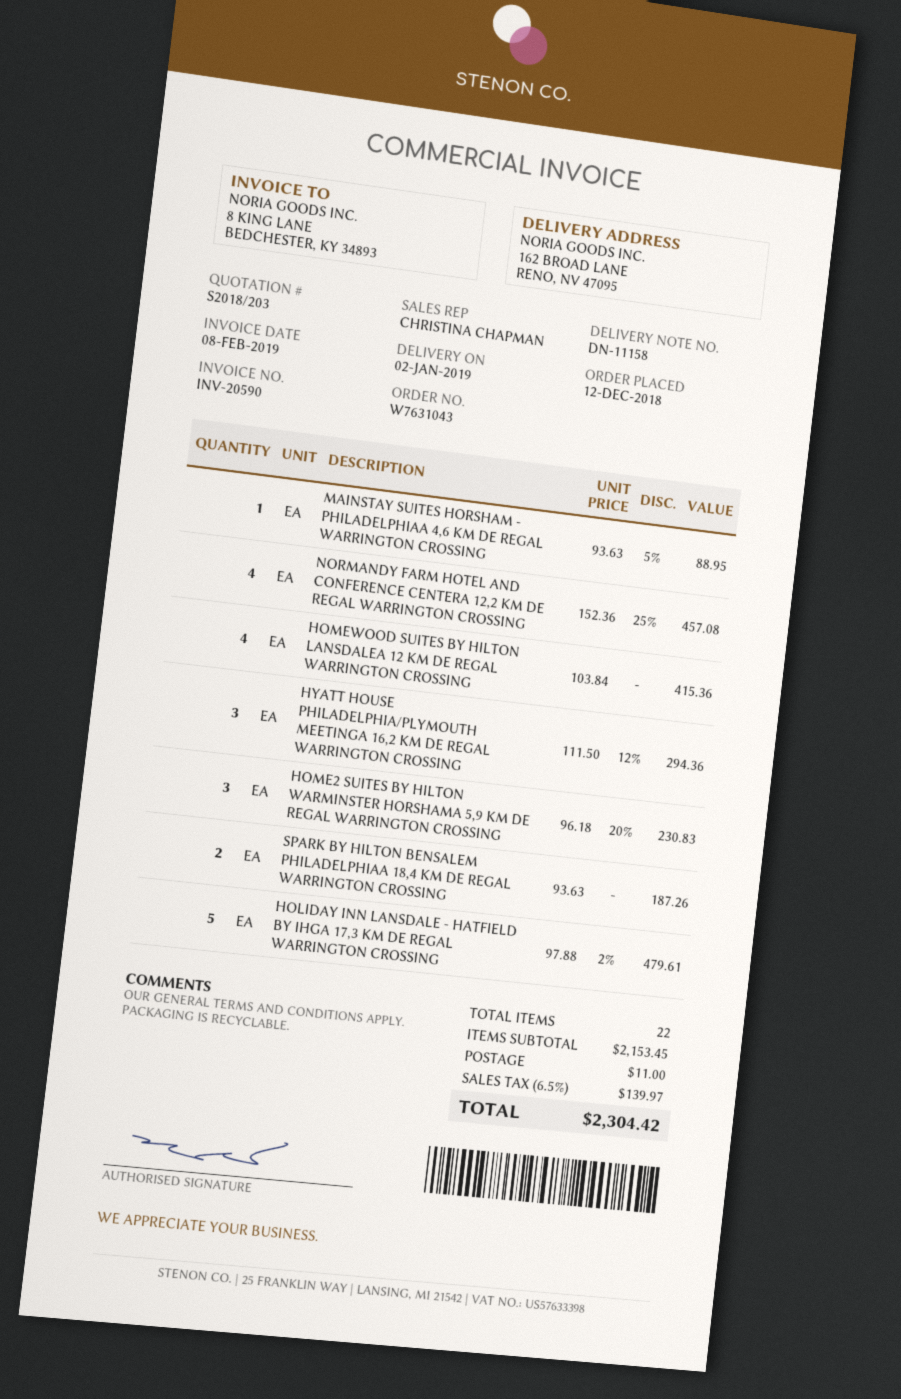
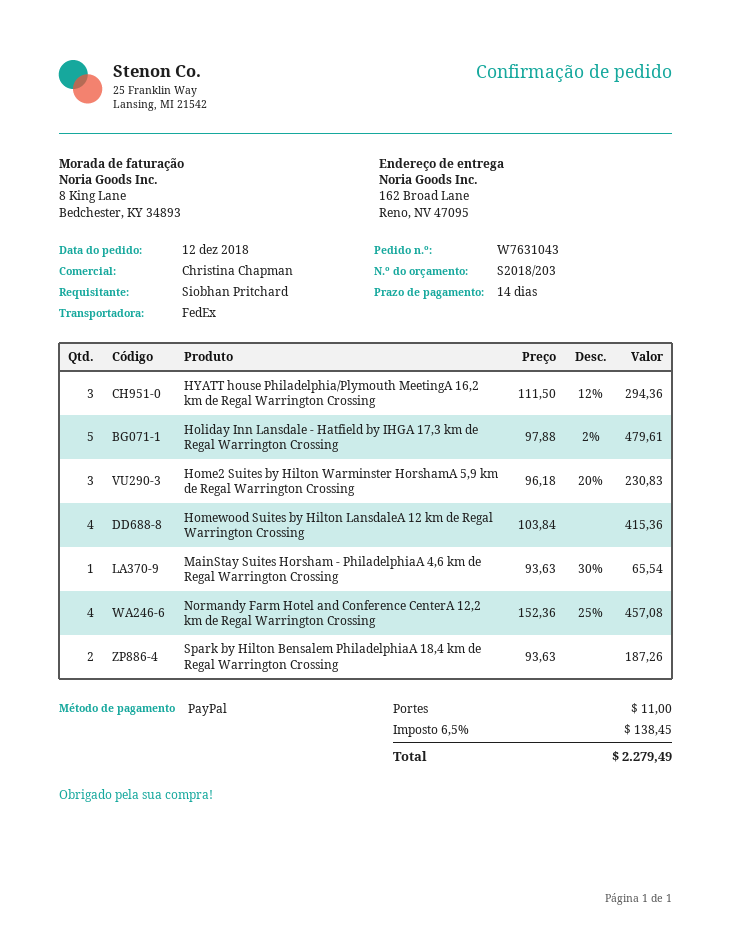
MAINSTAY SUITES HORSHAM - PHILADELPHIAA 4,6 KM DE REGAL WARRINGTON CROSSING: 1 x 93.63 - 5% = 88.95 -> 1 x 93.63 - 30% = 65.54
tax: 6.5% = 139.97 -> 6.5% = 138.45
total: 2304.42 -> 2279.49

